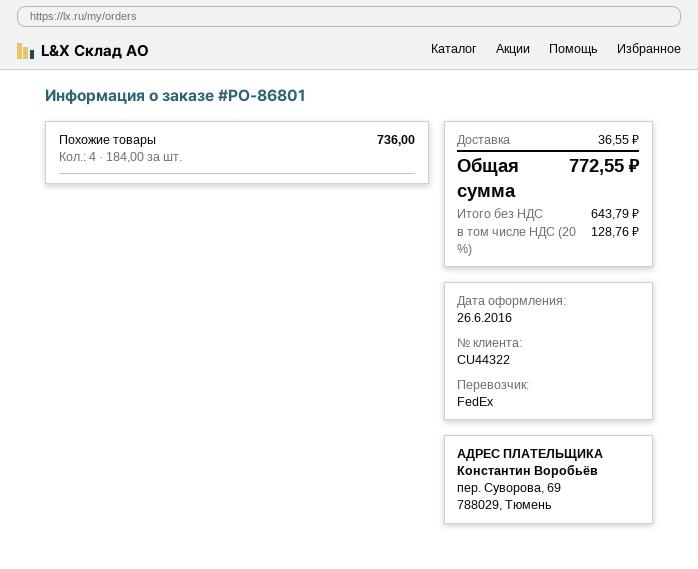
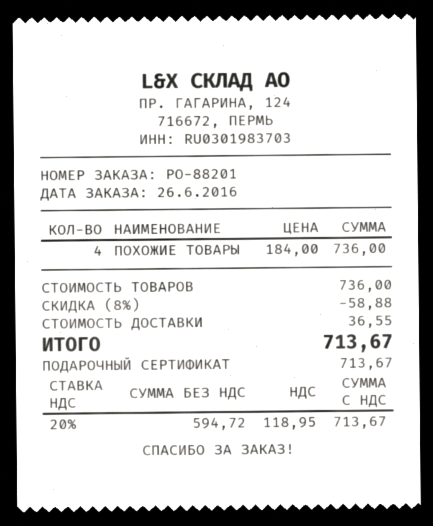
order number: PO-86801 -> PO-88201
discount: none -> 8% = 58.88
net: 643.79 -> 594.72
tax: 20% = 128.76 -> 20% = 118.95
total: 772.55 -> 713.67

